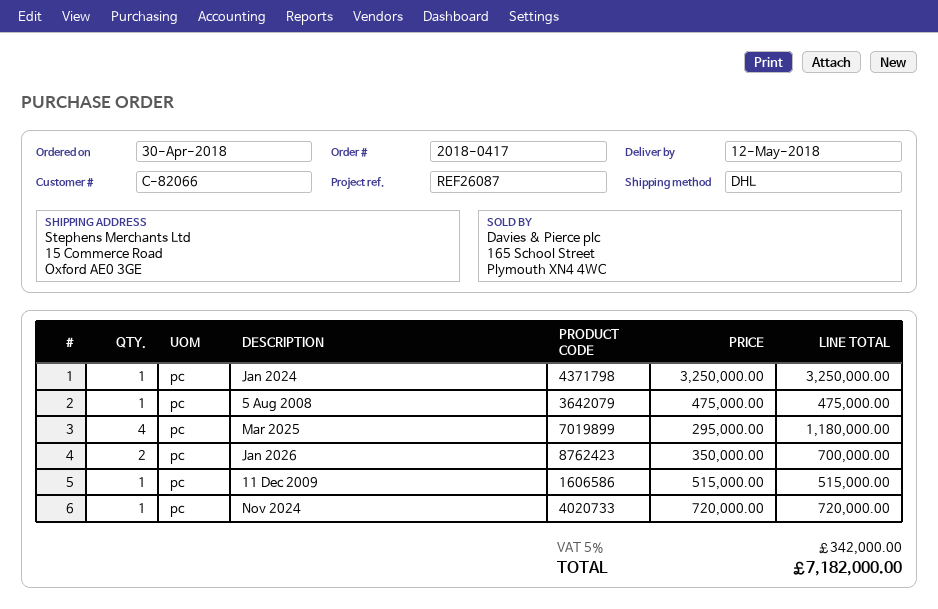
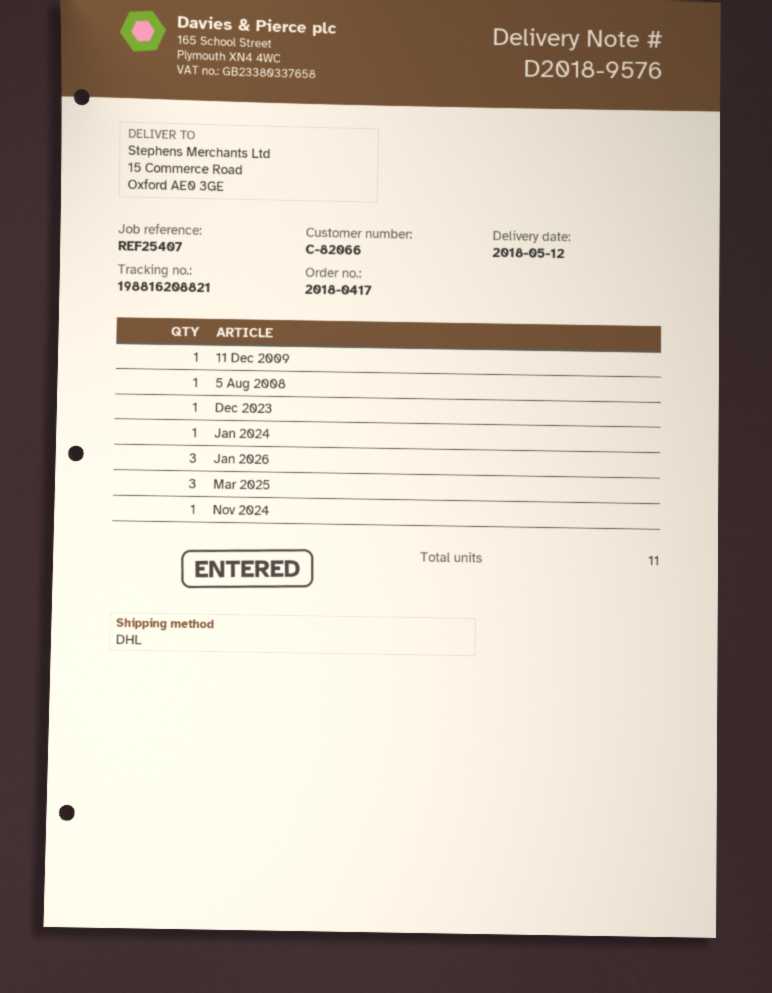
reference: REF26087 -> REF25407
Mar 2025: 4 -> 3
Jan 2026: 2 -> 3
Dec 2023: none -> 1

